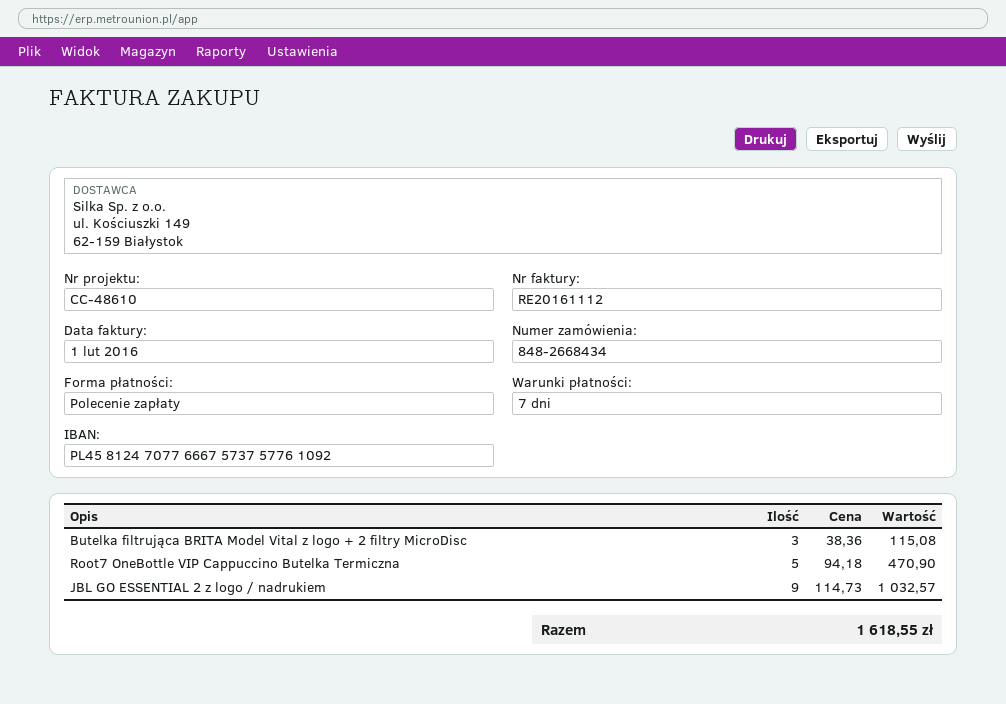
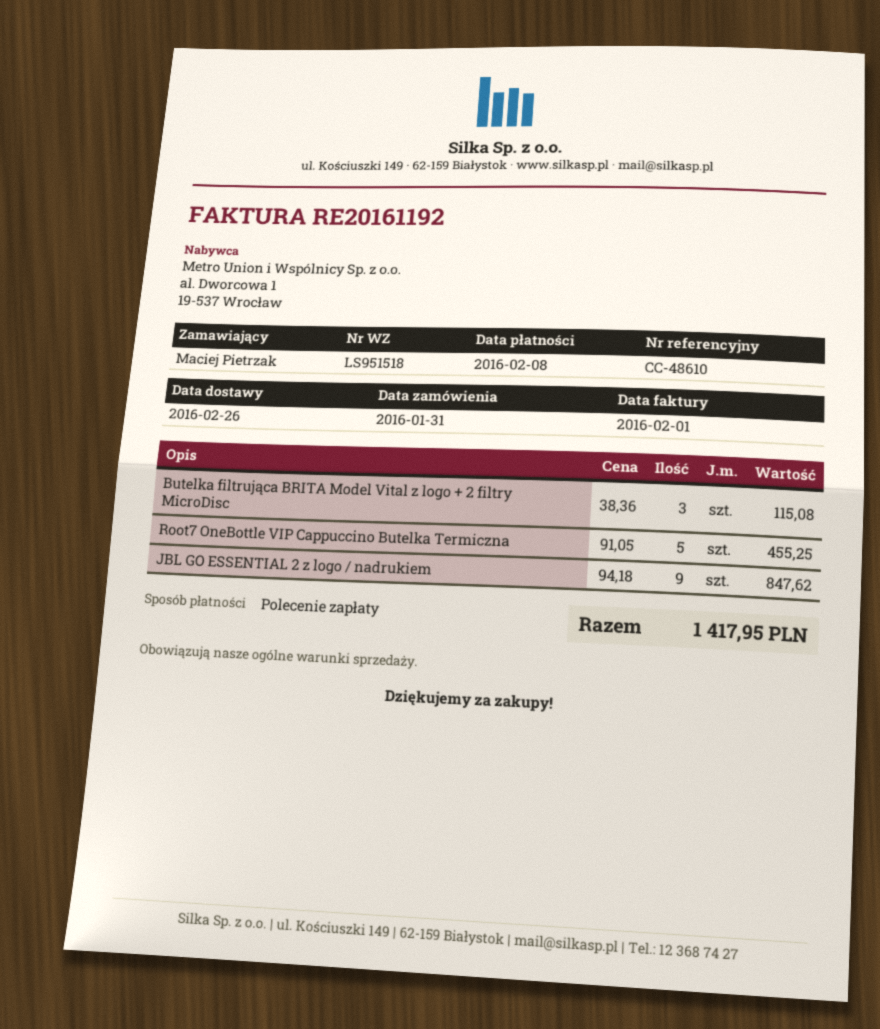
invoice number: RE20161112 -> RE20161192
Root7 OneBottle VIP Cappuccino Butelka Termiczna: 5 x 94.18 = 470.90 -> 5 x 91.05 = 455.25
JBL GO ESSENTIAL 2 z logo / nadrukiem: 9 x 114.73 = 1032.57 -> 9 x 94.18 = 847.62
total: 1618.55 -> 1417.95

